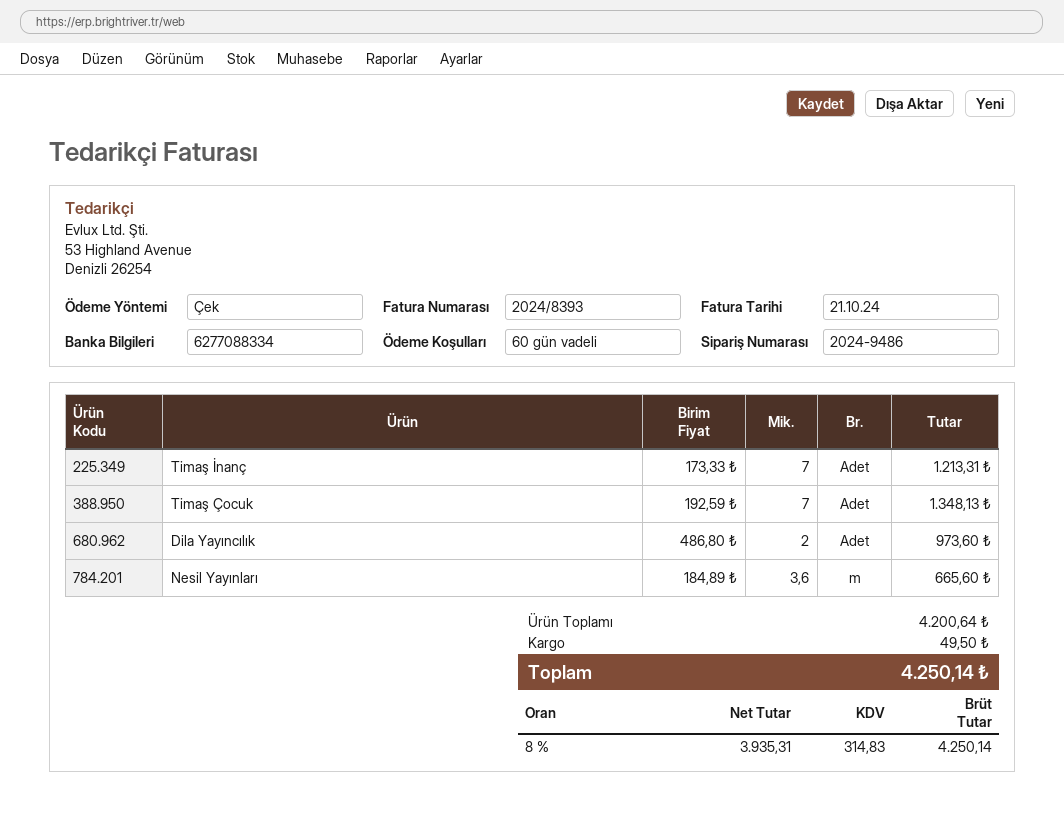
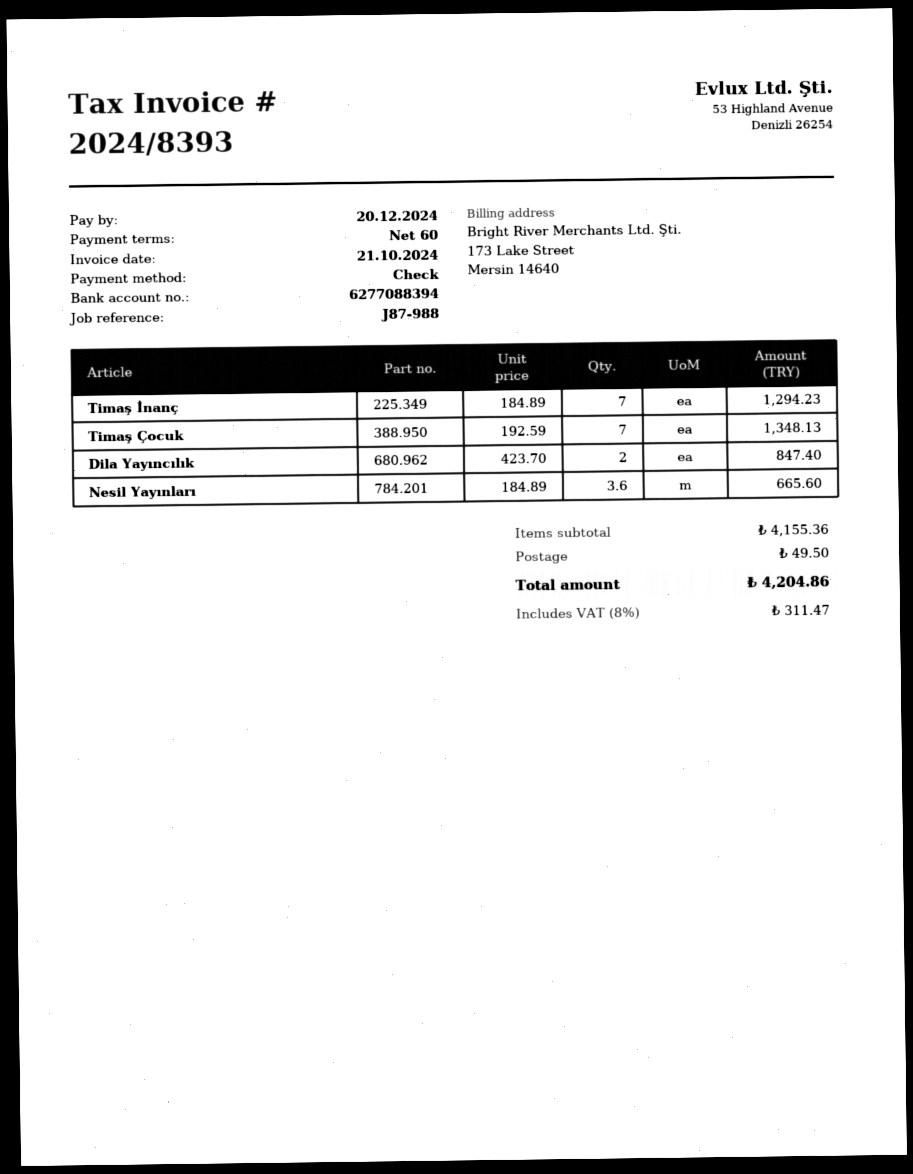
bank account: 6277088334 -> 6277088394
Timaş İnanç: 7 x 173.33 = 1213.31 -> 7 x 184.89 = 1294.23
Dila Yayıncılık: 2 x 486.80 = 973.60 -> 2 x 423.70 = 847.40
subtotal: 4200.64 -> 4155.36
tax: 8% = 314.83 -> 8% = 311.47
total: 4250.14 -> 4204.86

